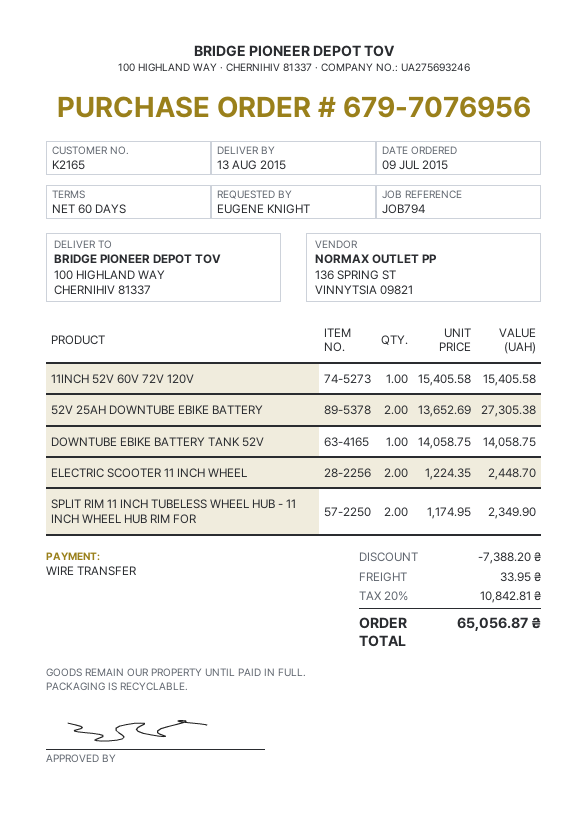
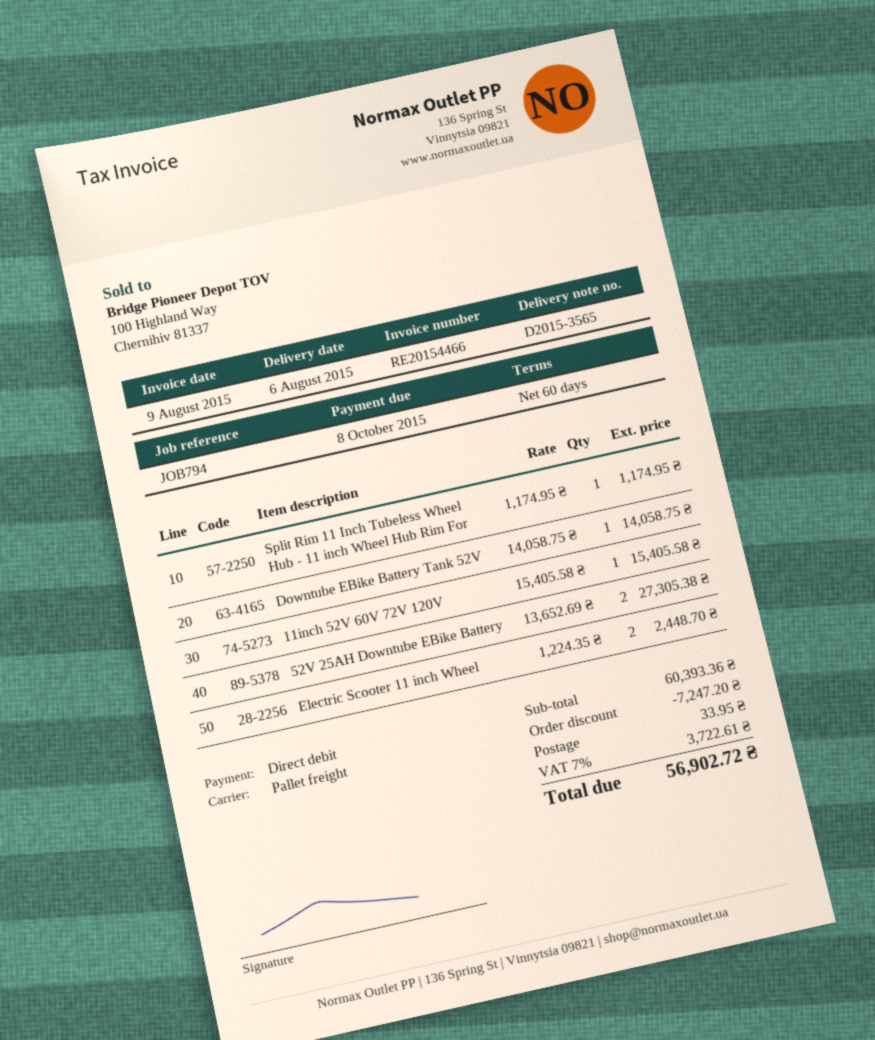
delivery date: 2015-08-13 -> 2015-08-06
payment method: bank transfer -> direct debit
SPLIT RIM 11 INCH TUBELESS WHEEL HUB - 11 INCH WHEEL HUB RIM FOR: 2 x 1174.95 = 2349.90 -> 1 x 1174.95 = 1174.95
discount: 7388.20 -> 7247.20
tax: 20% = 10842.81 -> 7% = 3722.61
total: 65056.87 -> 56902.72

